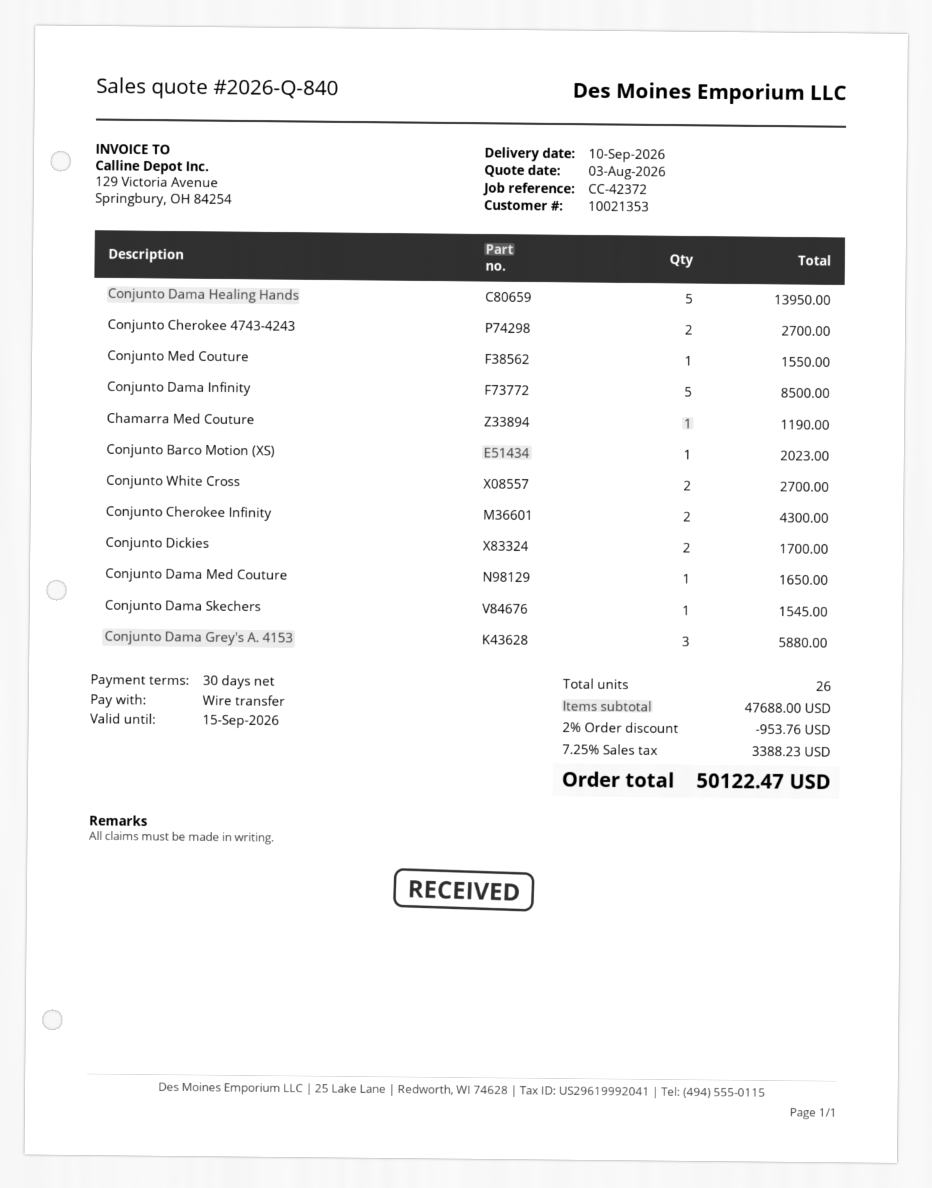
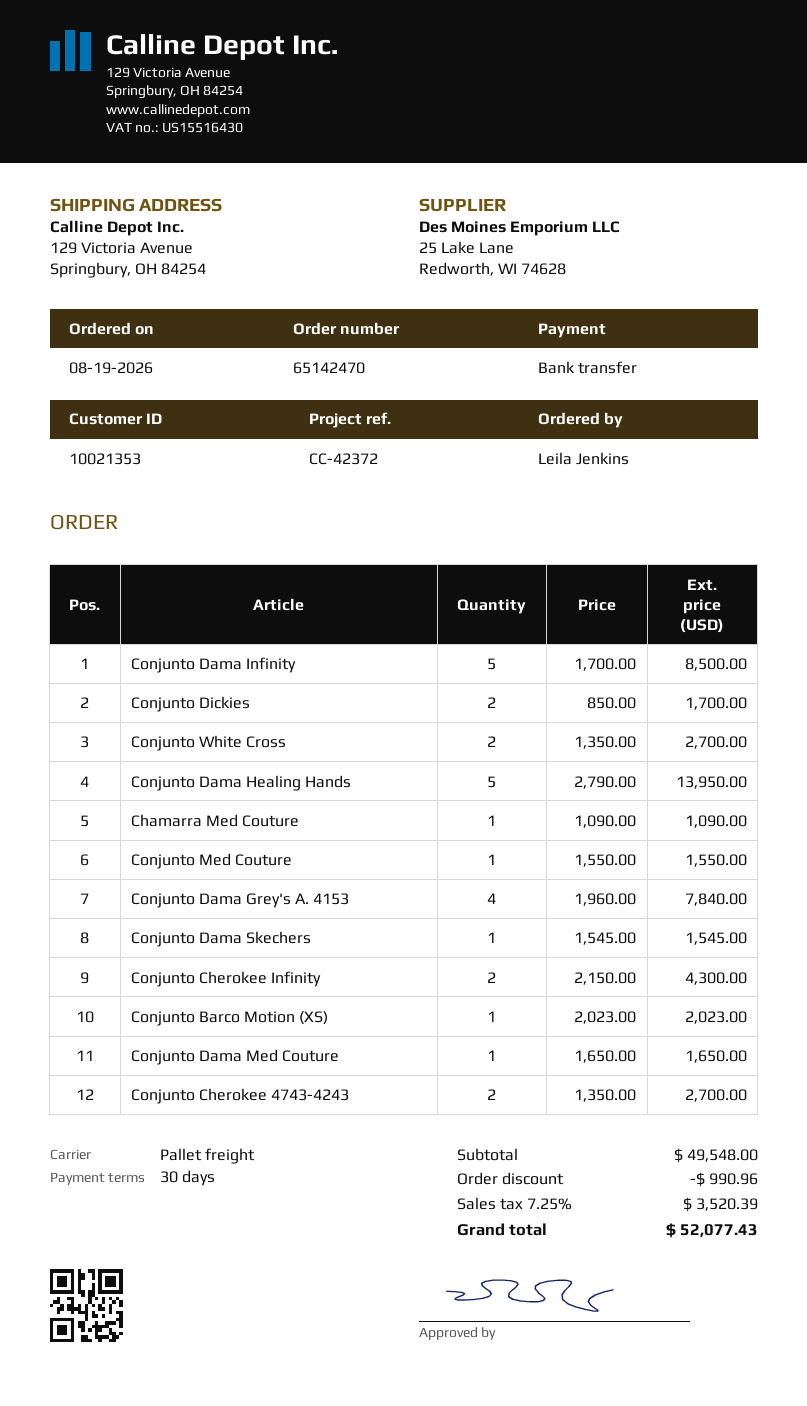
Chamarra Med Couture: 1 for 1190.00 -> 1 for 1090.00
Conjunto Dama Grey's A. 4153: 3 for 5880.00 -> 4 for 7840.00
subtotal: 47688.00 -> 49548.00
discount: 953.76 -> 990.96
tax: 7.25% = 3388.23 -> 7.25% = 3520.39
total: 50122.47 -> 52077.43

